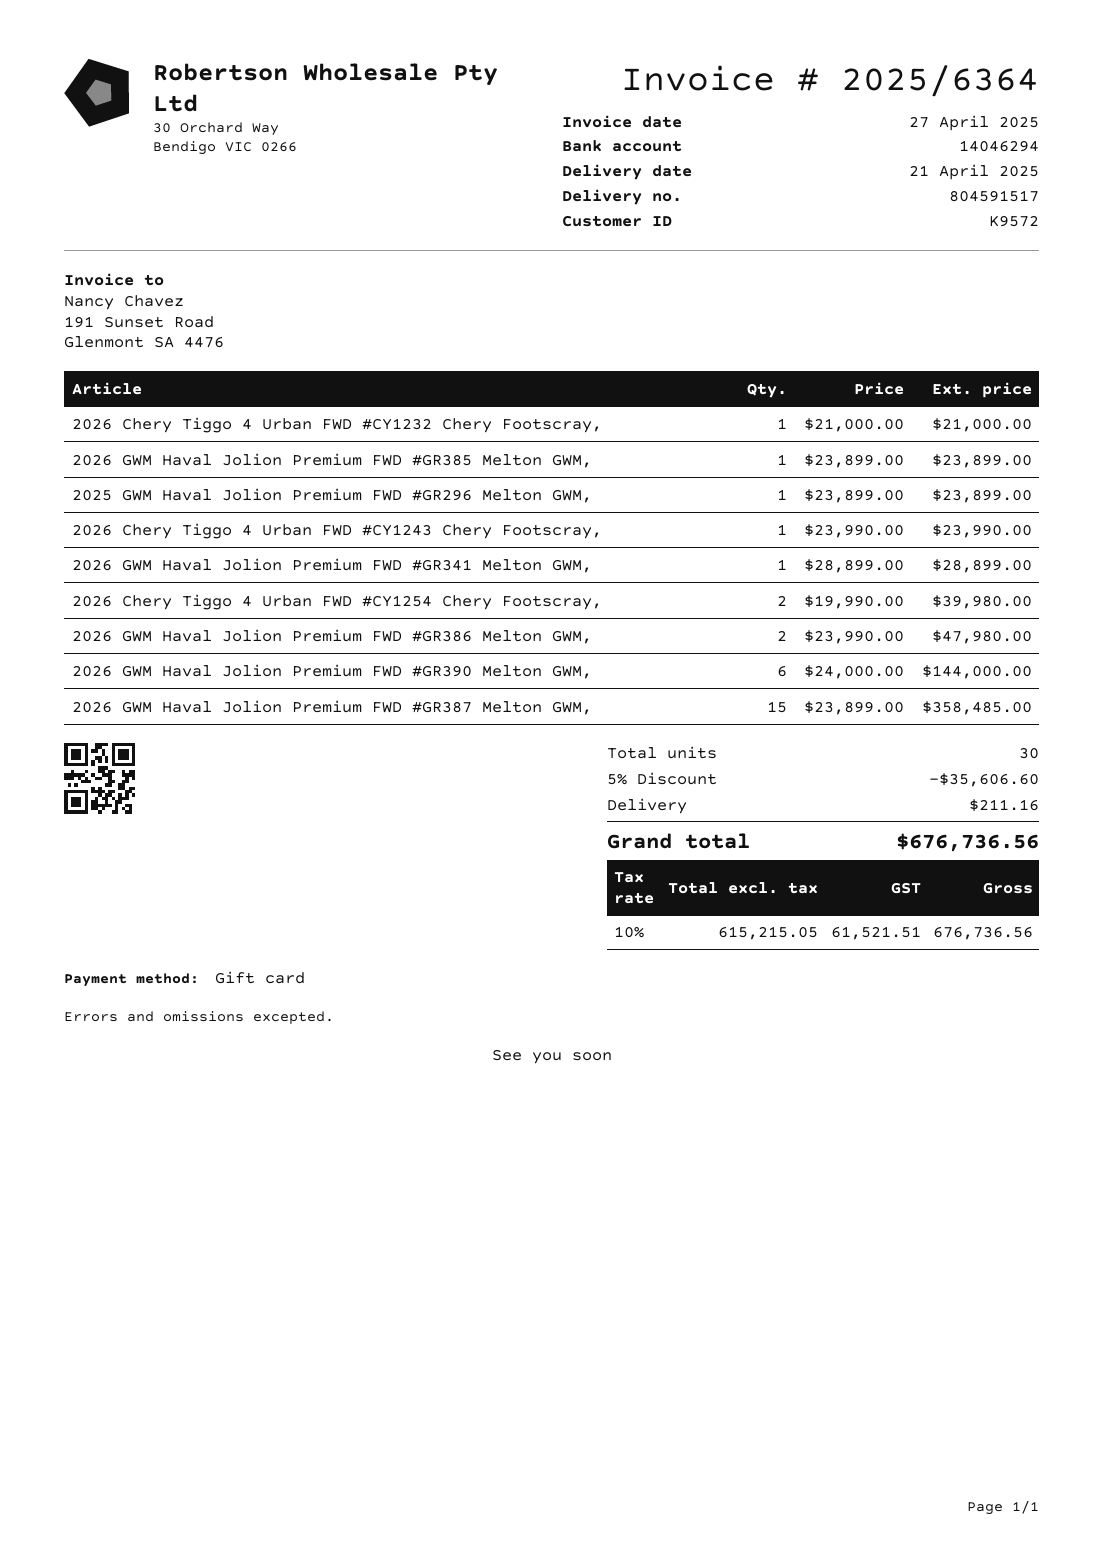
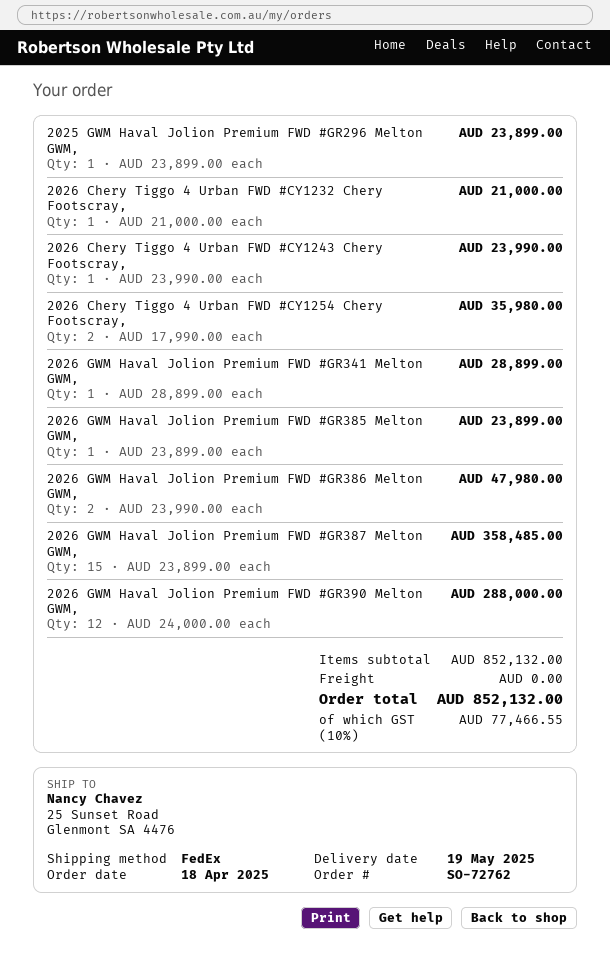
delivery date: 2025-04-21 -> 2025-05-19
2026 Chery Tiggo 4 Urban FWD #CY1254 Chery Footscray,: 2 x 19990.00 = 39980.00 -> 2 x 17990.00 = 35980.00
2026 GWM Haval Jolion Premium FWD #GR390 Melton GWM,: 6 x 24000.00 = 144000.00 -> 12 x 24000.00 = 288000.00
discount: 5% = 35606.60 -> none
shipping: 211.16 -> 0.00
tax: 10% = 61521.51 -> 10% = 77466.55
total: 676736.56 -> 852132.00

